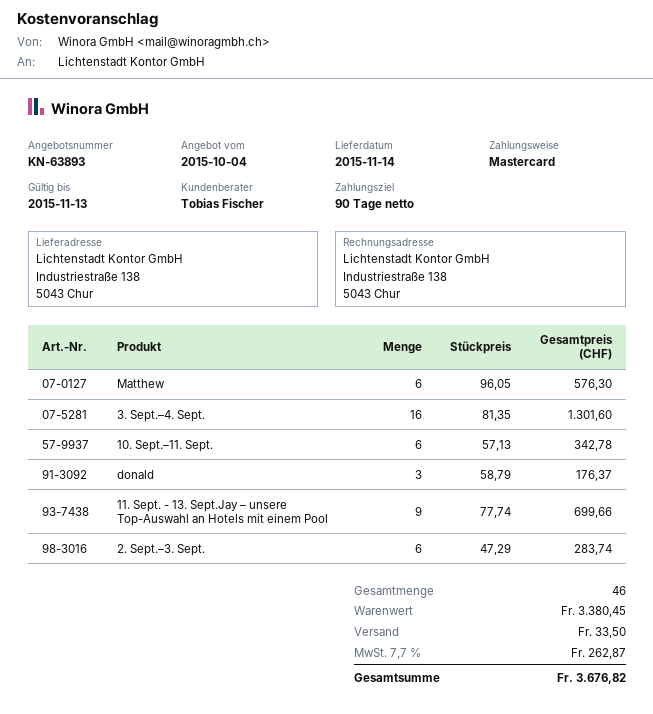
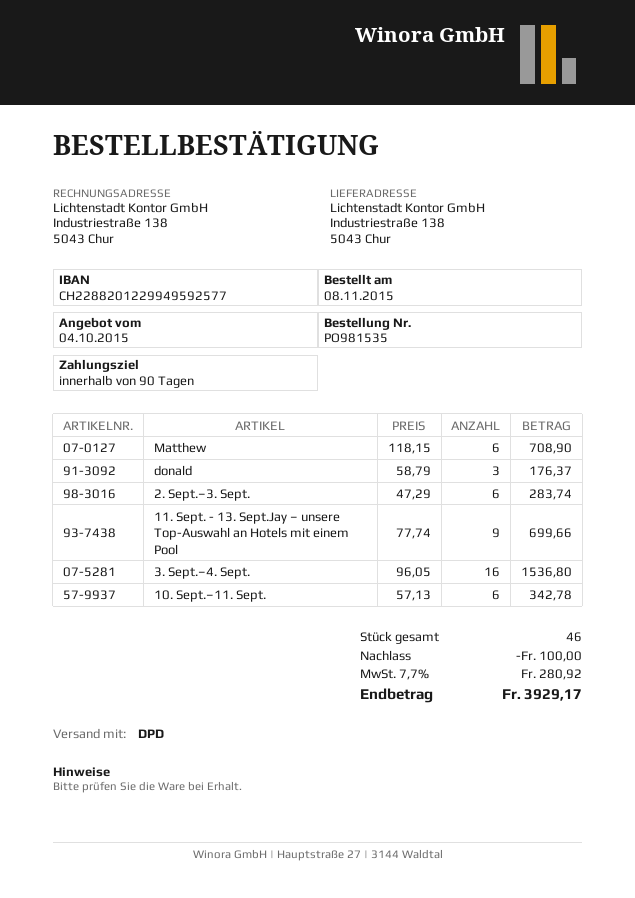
Matthew: 6 x 96.05 = 576.30 -> 6 x 118.15 = 708.90
3. Sept.–4. Sept.: 16 x 81.35 = 1301.60 -> 16 x 96.05 = 1536.80
discount: none -> 100.00
shipping: 33.50 -> none
tax: 7.7% = 262.87 -> 7.7% = 280.92
total: 3676.82 -> 3929.17

